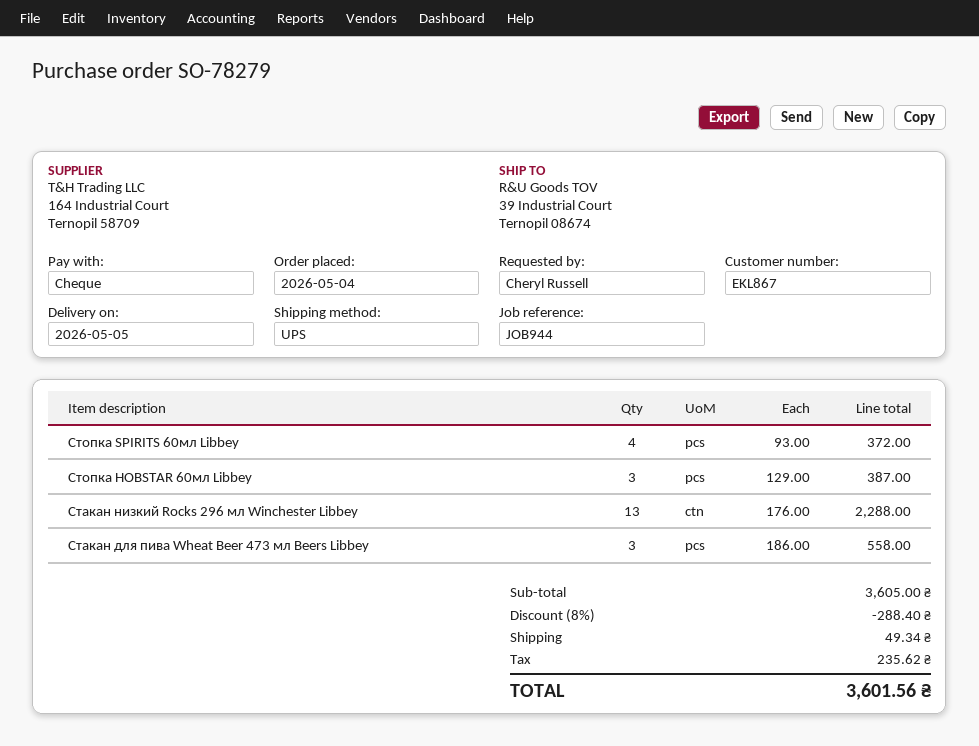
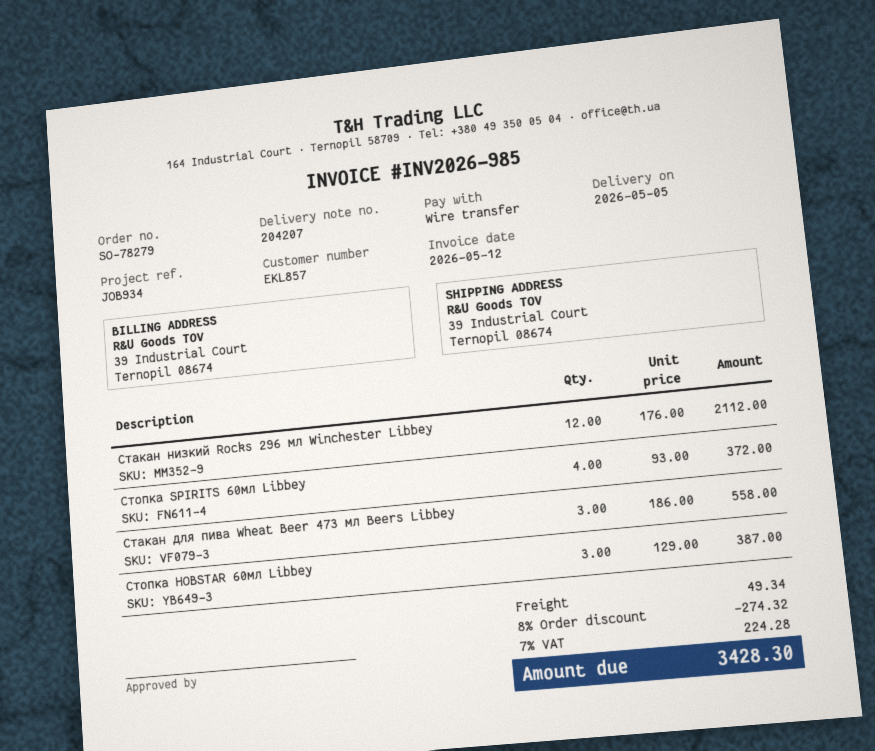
customer number: EKL867 -> EKL857
reference: JOB944 -> JOB934
payment method: cheque -> bank transfer
Стакан низкий Rocks 296 мл Winchester Libbey: 13 x 176.00 = 2288.00 -> 12 x 176.00 = 2112.00
discount: 8% = 288.40 -> 8% = 274.32
tax: 235.62 -> 224.28
total: 3601.56 -> 3428.30

